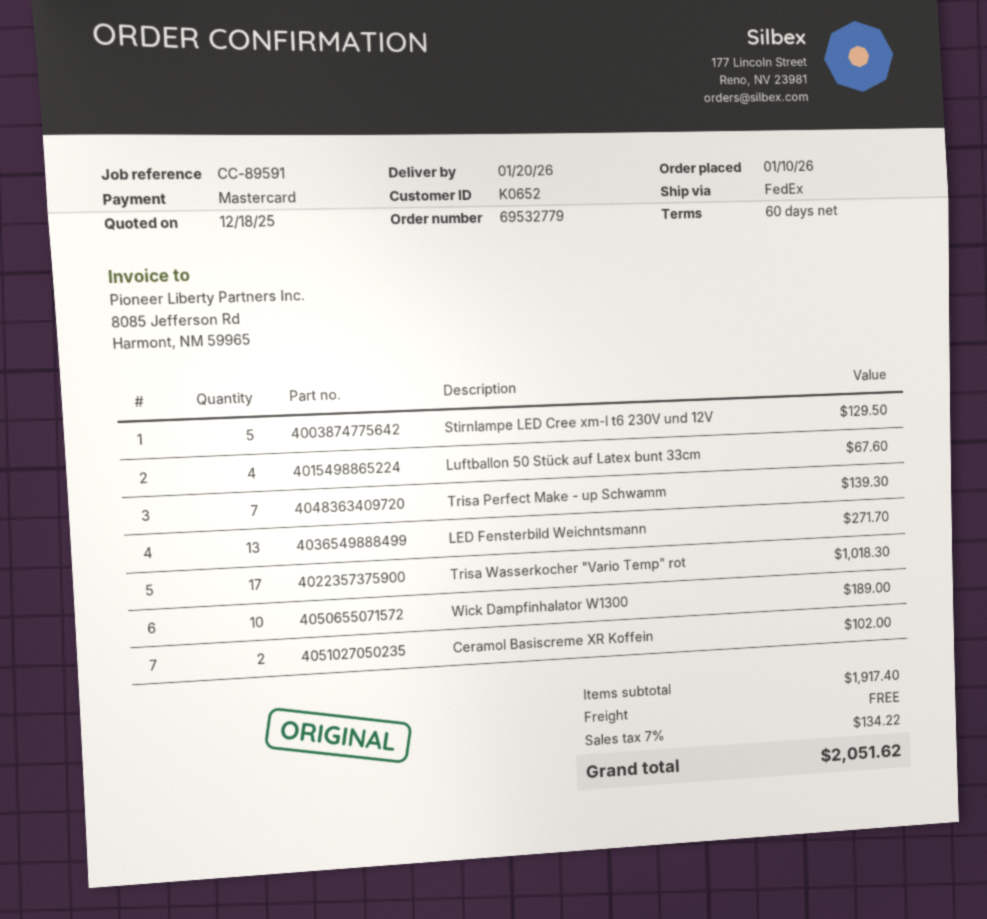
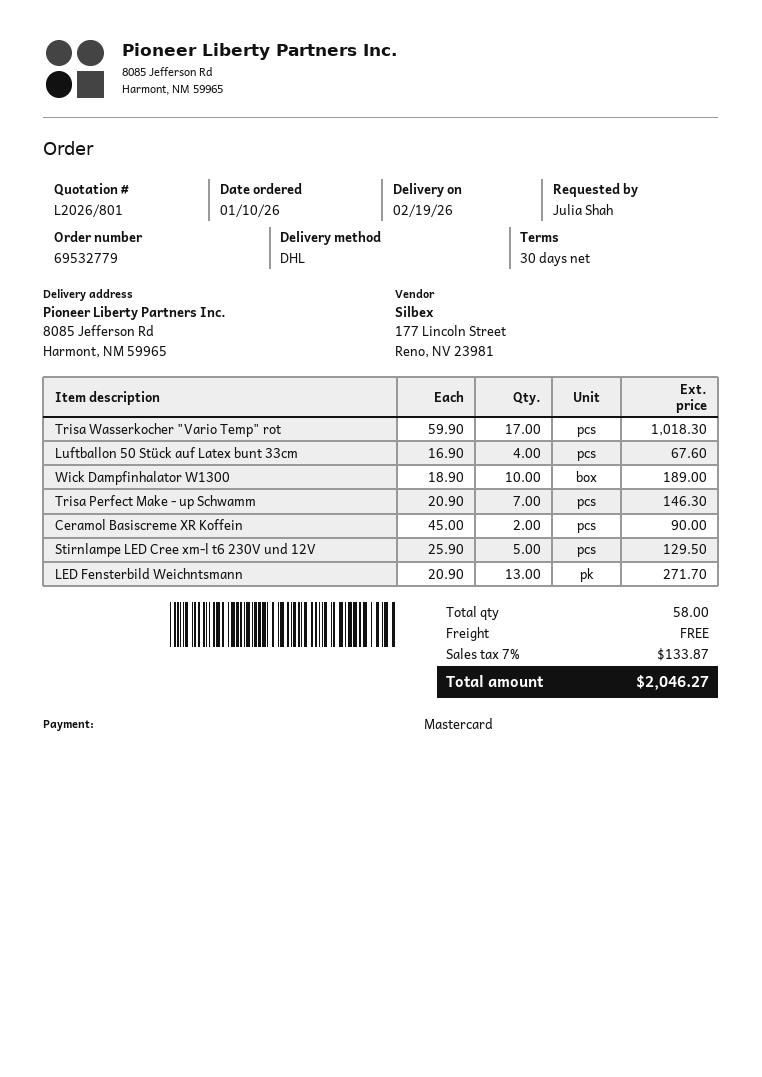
delivery date: 2026-01-20 -> 2026-02-19
payment terms: 60 days -> 30 days
shipping method: FedEx -> DHL
Trisa Perfect Make - up Schwamm: 7 for 139.30 -> 7 for 146.30
Ceramol Basiscreme XR Koffein: 2 for 102.00 -> 2 for 90.00
tax: 7% = 134.22 -> 7% = 133.87
total: 2051.62 -> 2046.27

